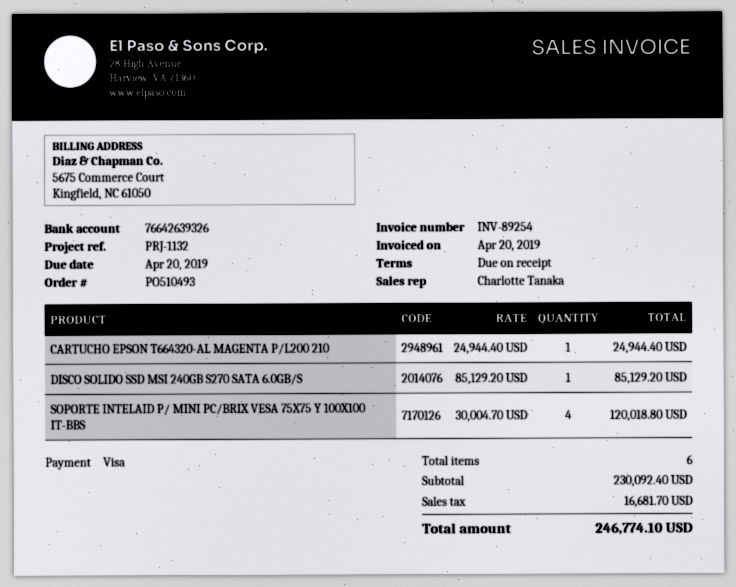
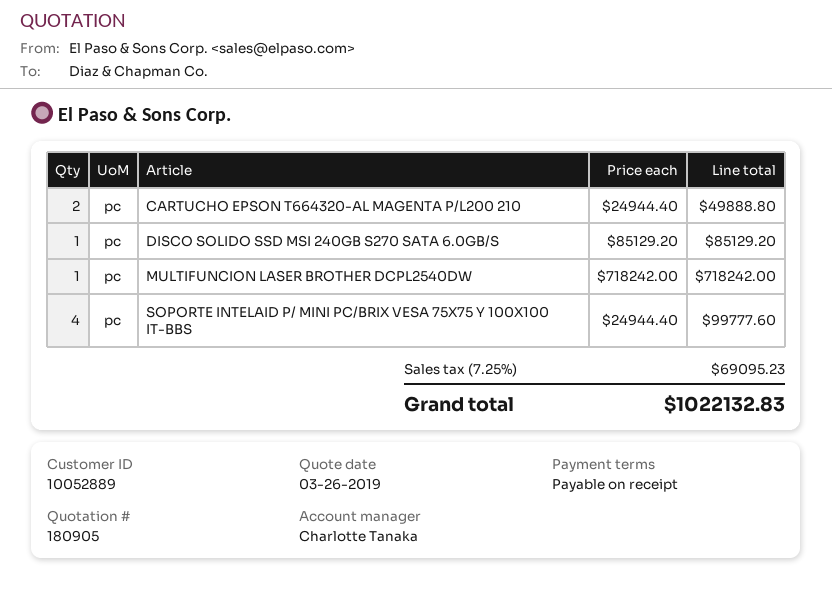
CARTUCHO EPSON T664320-AL MAGENTA P/L200 210: 1 x 24944.40 = 24944.40 -> 2 x 24944.40 = 49888.80
SOPORTE INTELAID P/ MINI PC/BRIX VESA 75X75 Y 100X100 IT-BBS: 4 x 30004.70 = 120018.80 -> 4 x 24944.40 = 99777.60
MULTIFUNCION LASER BROTHER DCPL2540DW: none -> 1 x 718242.00 = 718242.00
tax: 16681.70 -> 69095.23
total: 246774.10 -> 1022132.83

